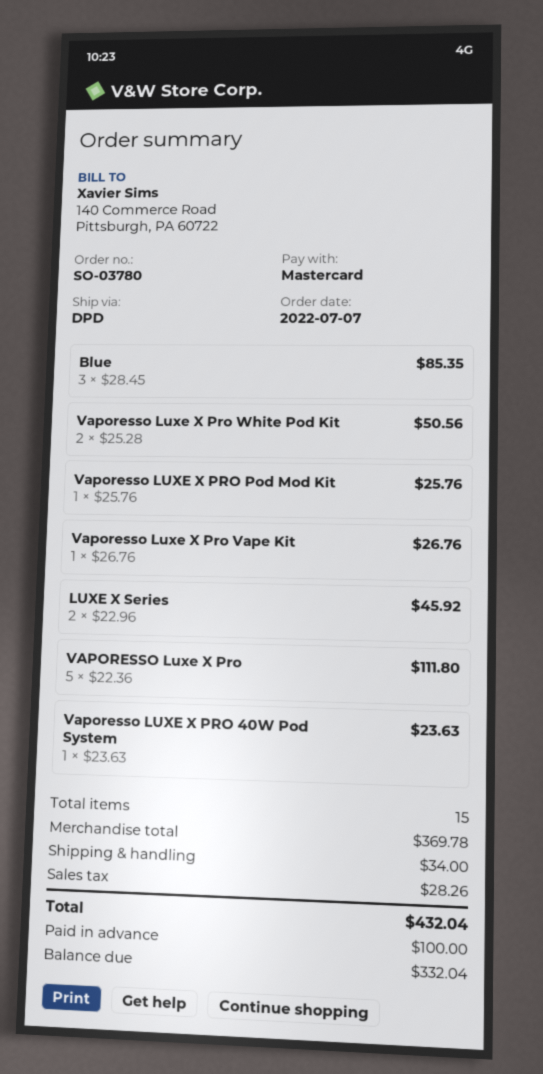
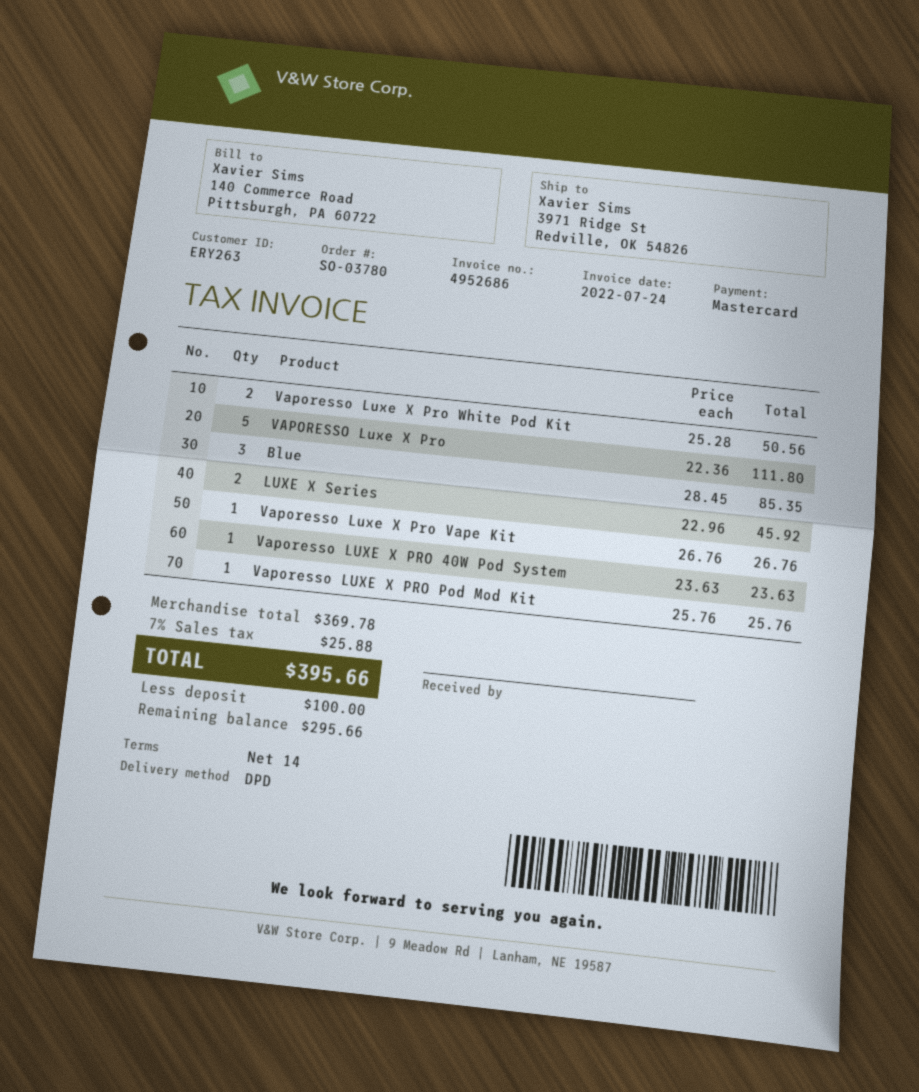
shipping: 34.00 -> none
tax: 28.26 -> 25.88
total: 432.04 -> 395.66
balance: 332.04 -> 295.66

